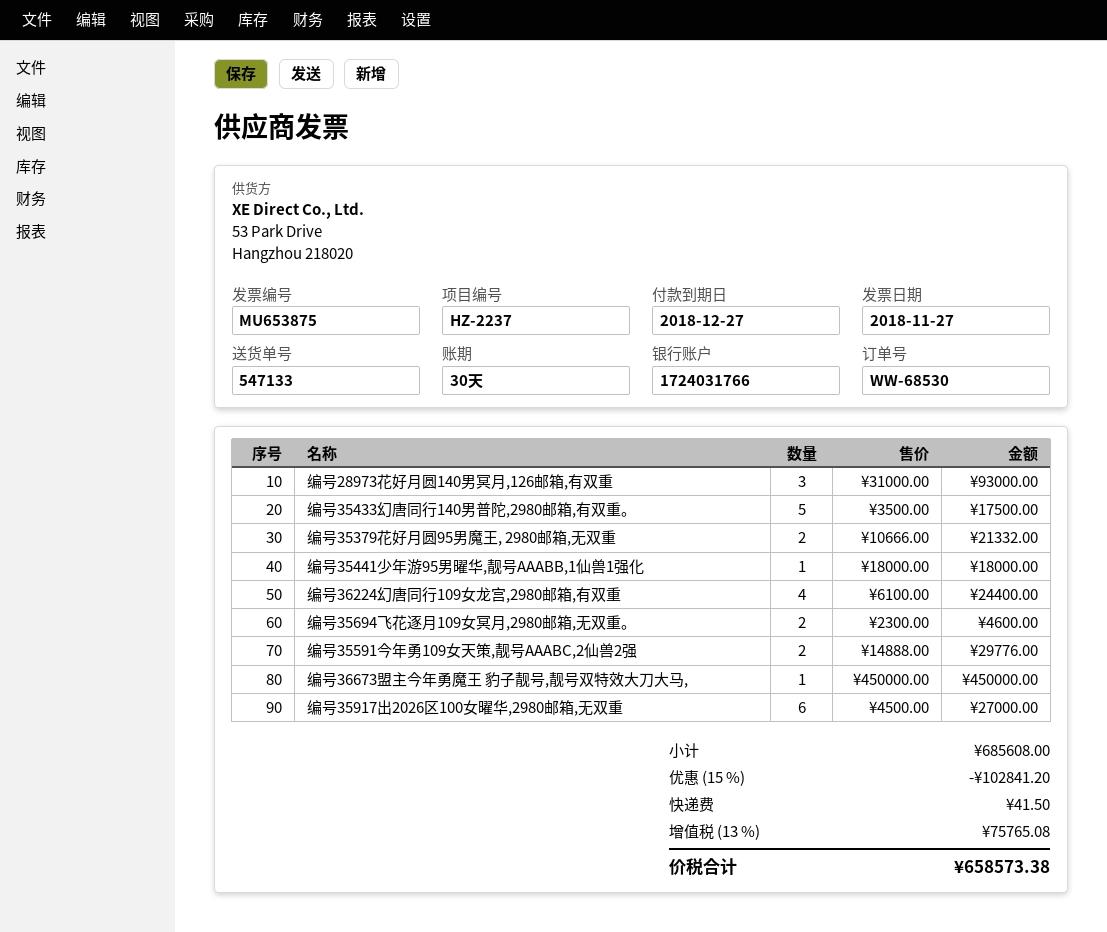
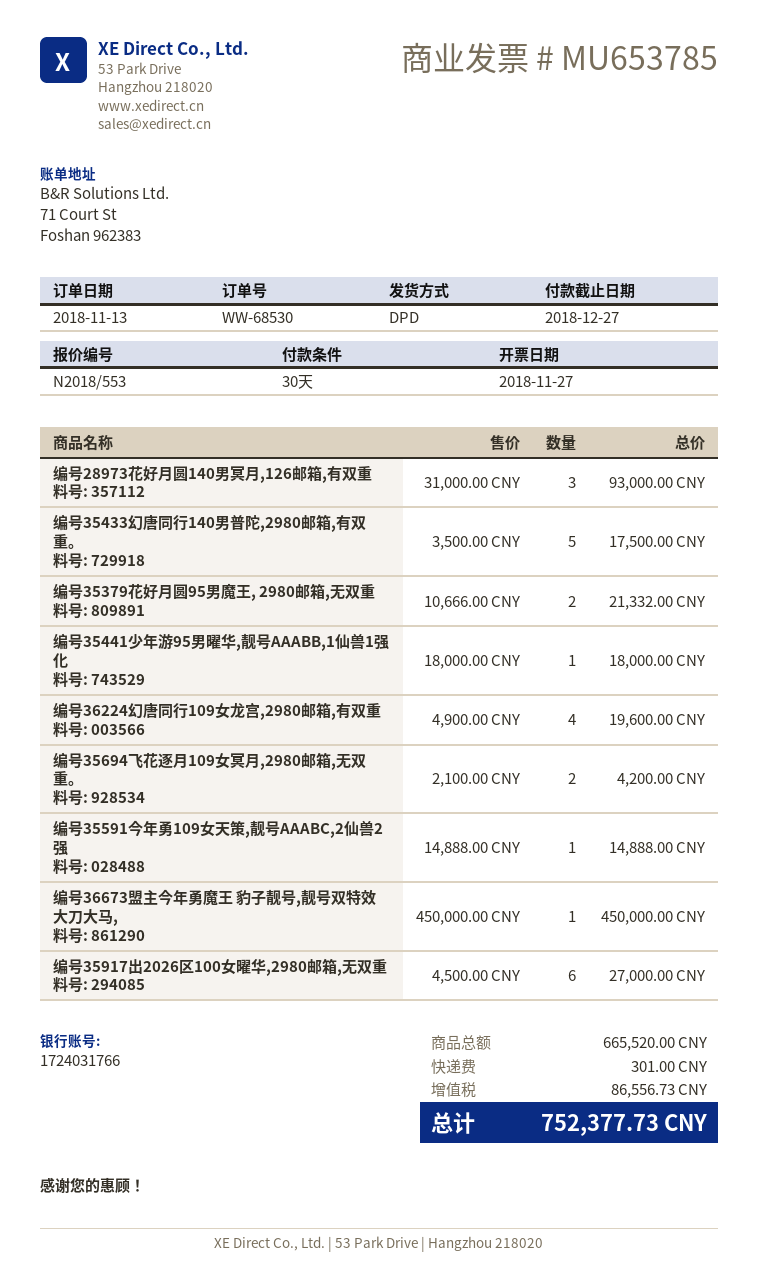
invoice number: MU653875 -> MU653785
编号36224幻唐同行109女龙宫,2980邮箱,有双重: 4 x 6100.00 = 24400.00 -> 4 x 4900.00 = 19600.00
编号35694飞花逐月109女冥月,2980邮箱,无双重。: 2 x 2300.00 = 4600.00 -> 2 x 2100.00 = 4200.00
编号35591今年勇109女天策,靓号AAABC,2仙兽2强: 2 x 14888.00 = 29776.00 -> 1 x 14888.00 = 14888.00
subtotal: 685608.00 -> 665520.00
discount: 15% = 102841.20 -> none
shipping: 41.50 -> 301.00
tax: 75765.08 -> 86556.73
total: 658573.38 -> 752377.73

